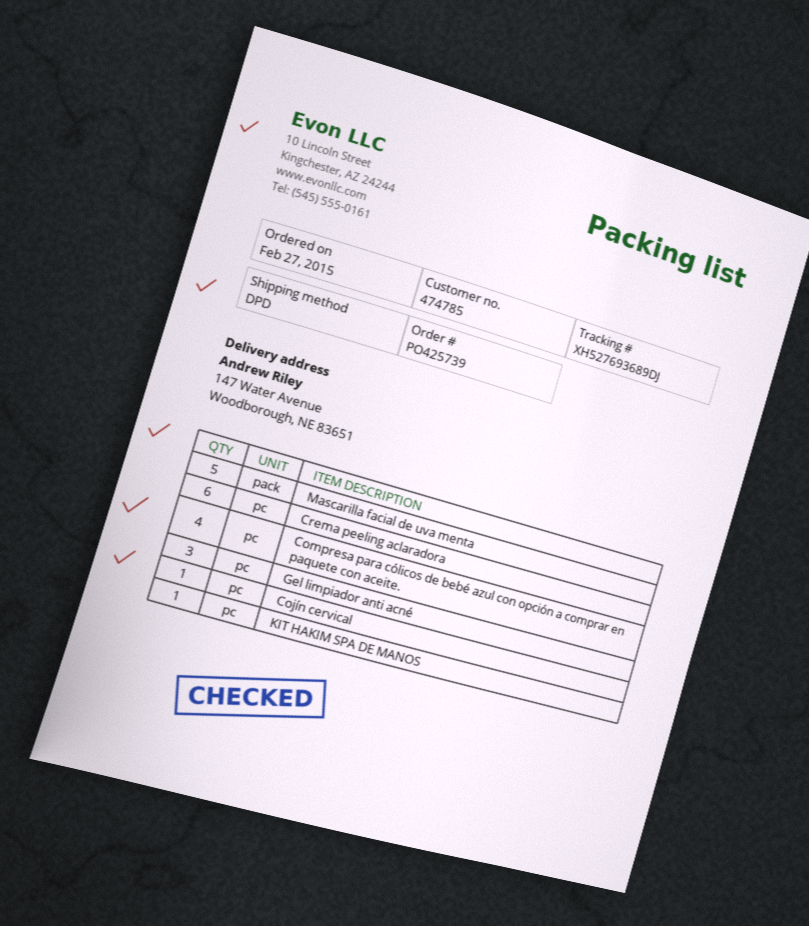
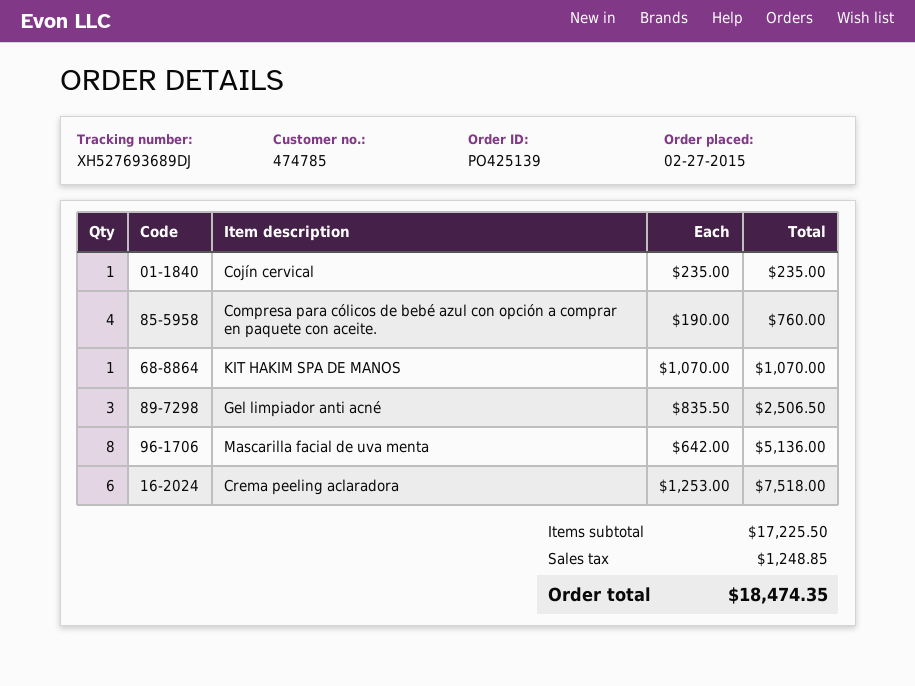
order number: PO425739 -> PO425139
Mascarilla facial de uva menta: 5 -> 8

